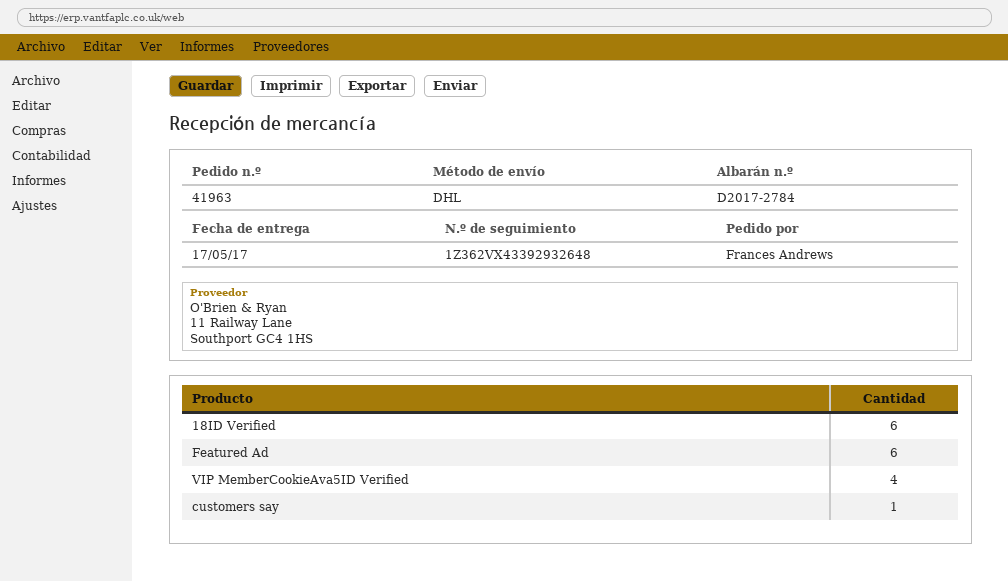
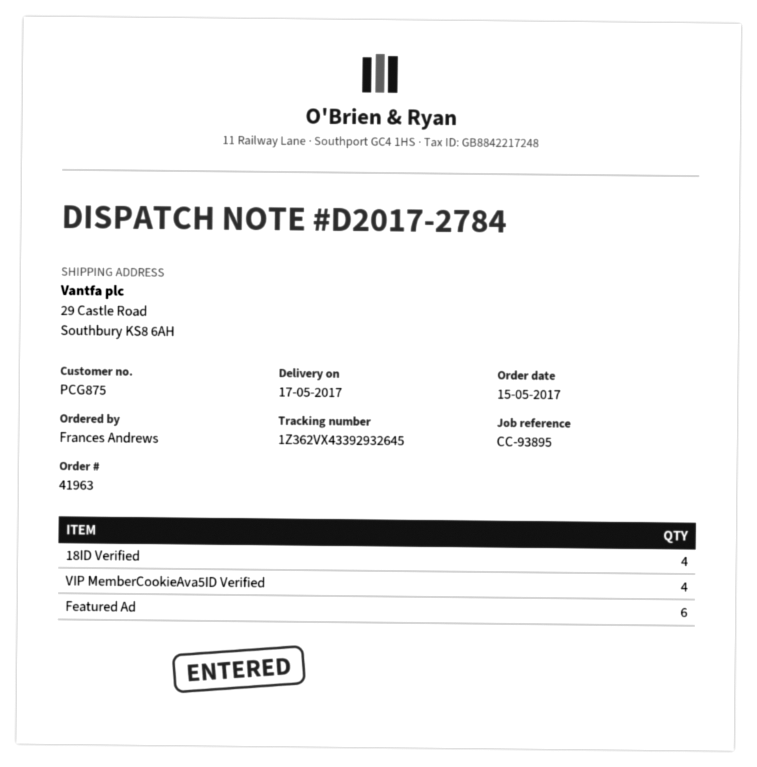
tracking number: 1Z362VX43392932648 -> 1Z362VX43392932645
18ID Verified: 6 -> 4
customers say: 1 -> none

